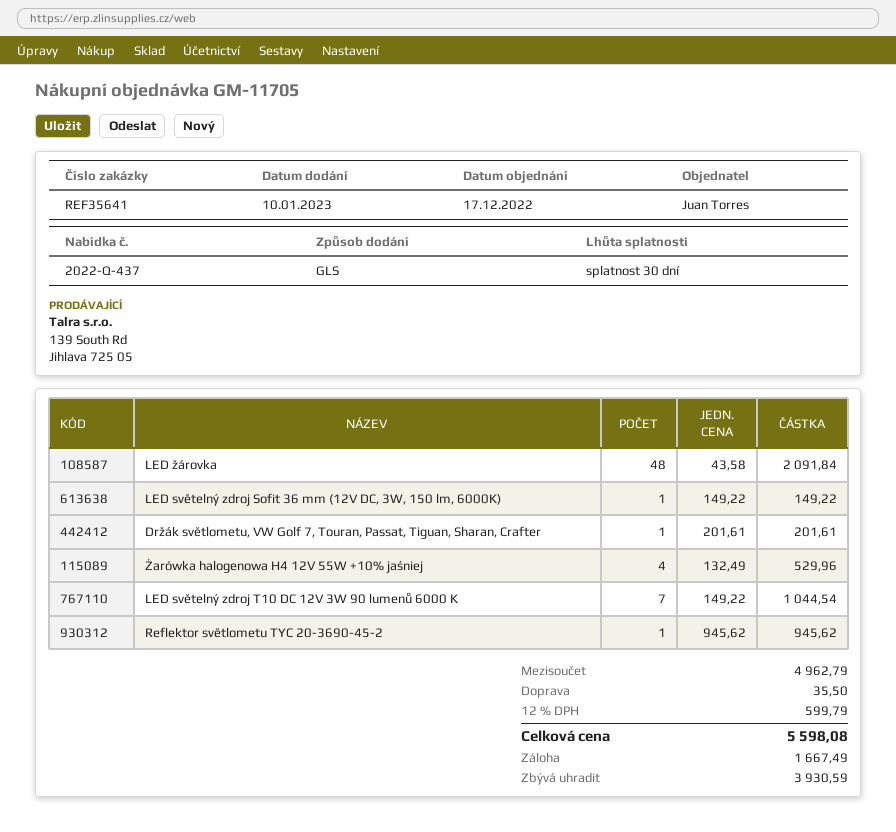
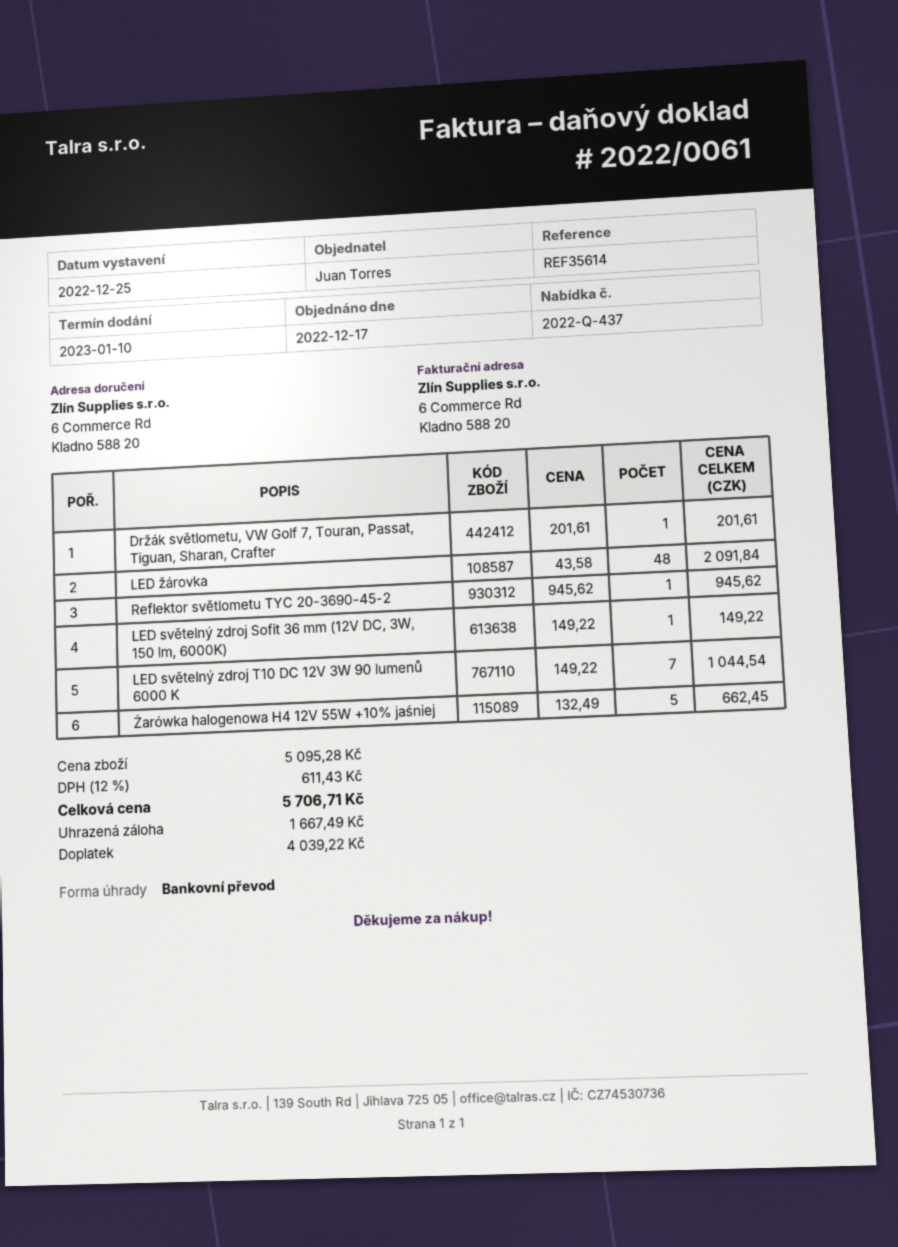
reference: REF35641 -> REF35614
Żarówka halogenowa H4 12V 55W +10% jaśniej: 4 x 132.49 = 529.96 -> 5 x 132.49 = 662.45
subtotal: 4962.79 -> 5095.28
shipping: 35.50 -> none
tax: 12% = 599.79 -> 12% = 611.43
total: 5598.08 -> 5706.71
balance: 3930.59 -> 4039.22

